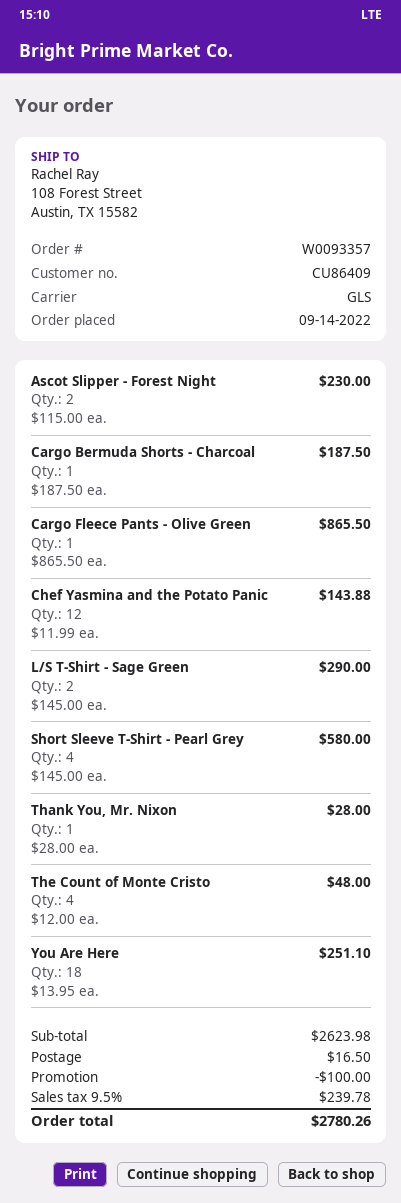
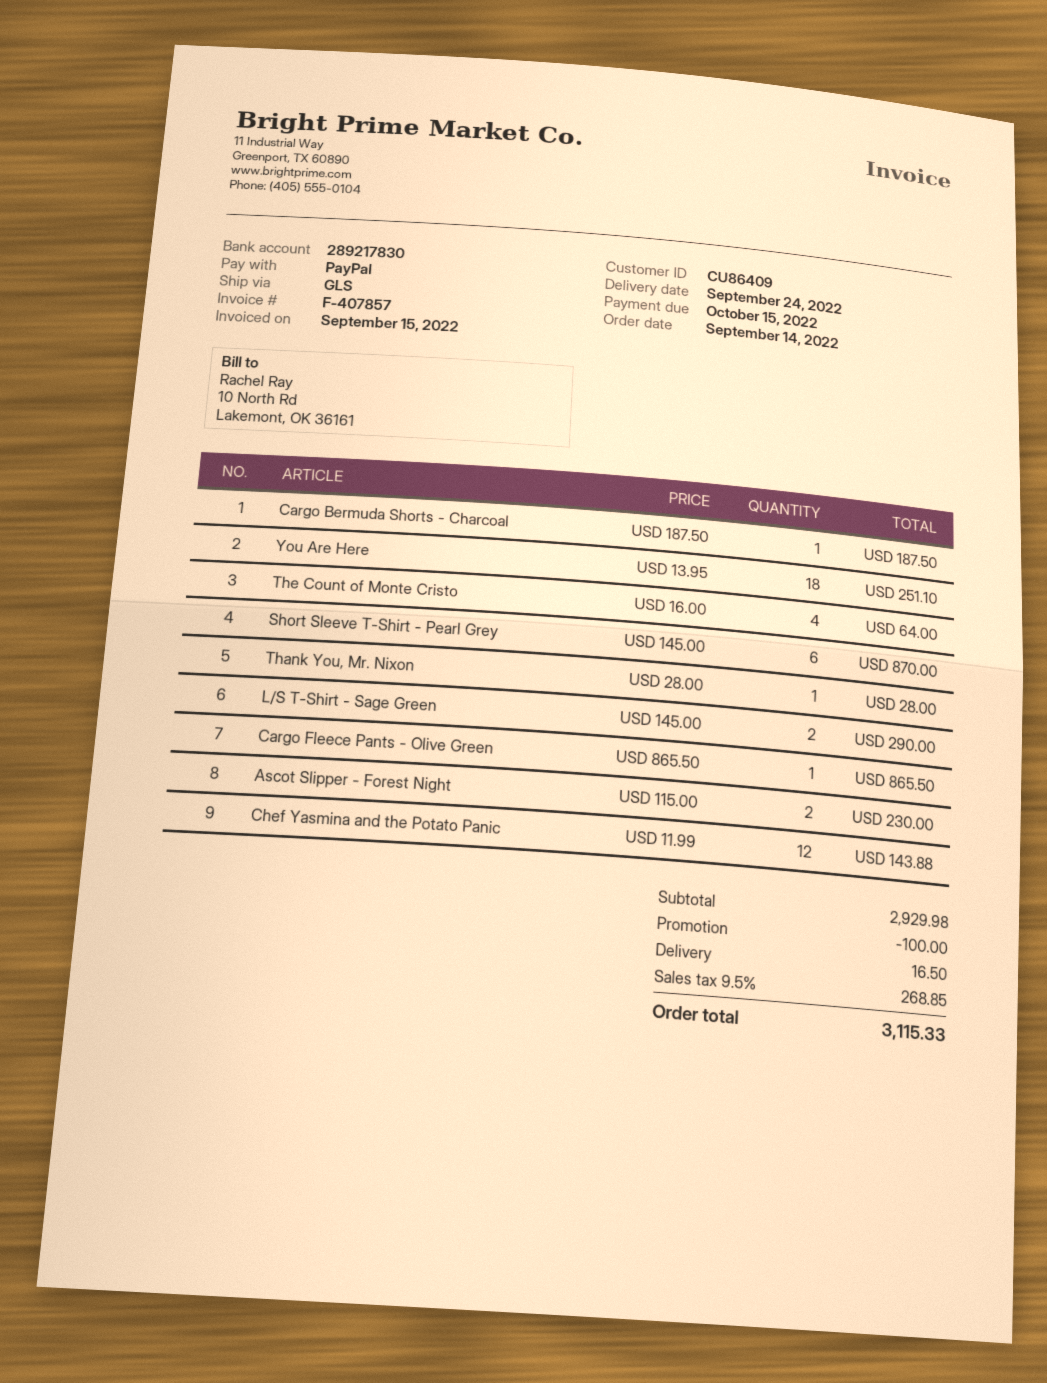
Short Sleeve T-Shirt - Pearl Grey: 4 x 145.00 = 580.00 -> 6 x 145.00 = 870.00
The Count of Monte Cristo: 4 x 12.00 = 48.00 -> 4 x 16.00 = 64.00
subtotal: 2623.98 -> 2929.98
tax: 9.5% = 239.78 -> 9.5% = 268.85
total: 2780.26 -> 3115.33

